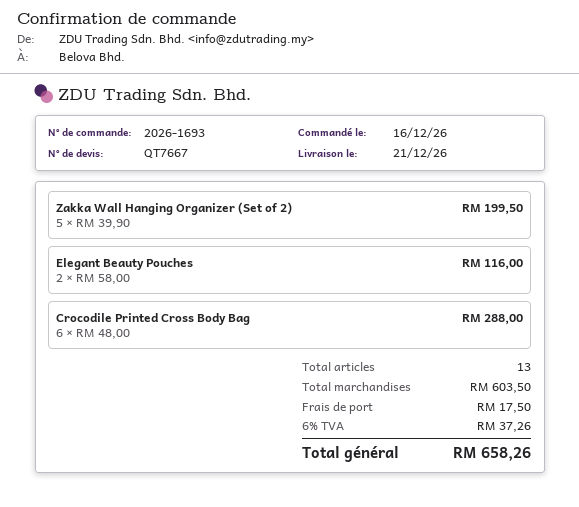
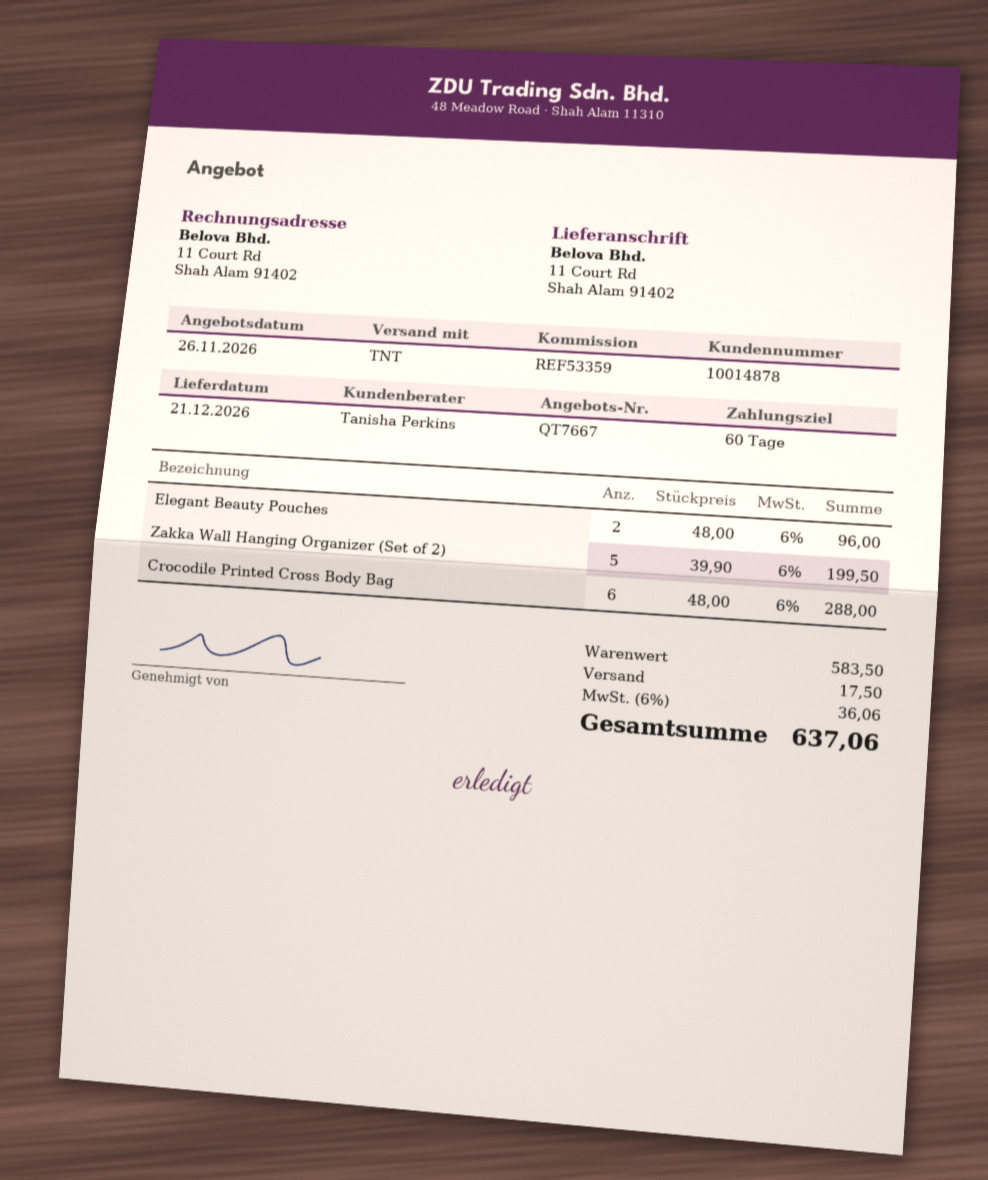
Elegant Beauty Pouches: 2 x 58.00 = 116.00 -> 2 x 48.00 = 96.00
subtotal: 603.50 -> 583.50
tax: 6% = 37.26 -> 6% = 36.06
total: 658.26 -> 637.06

